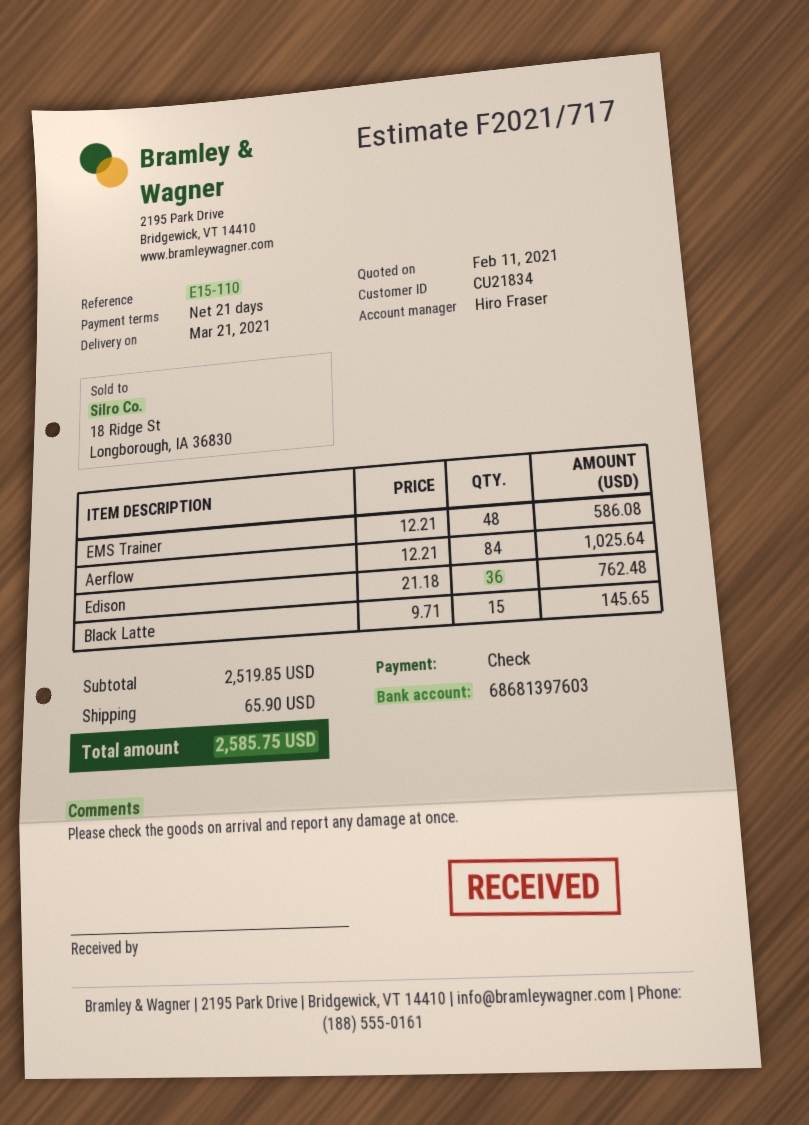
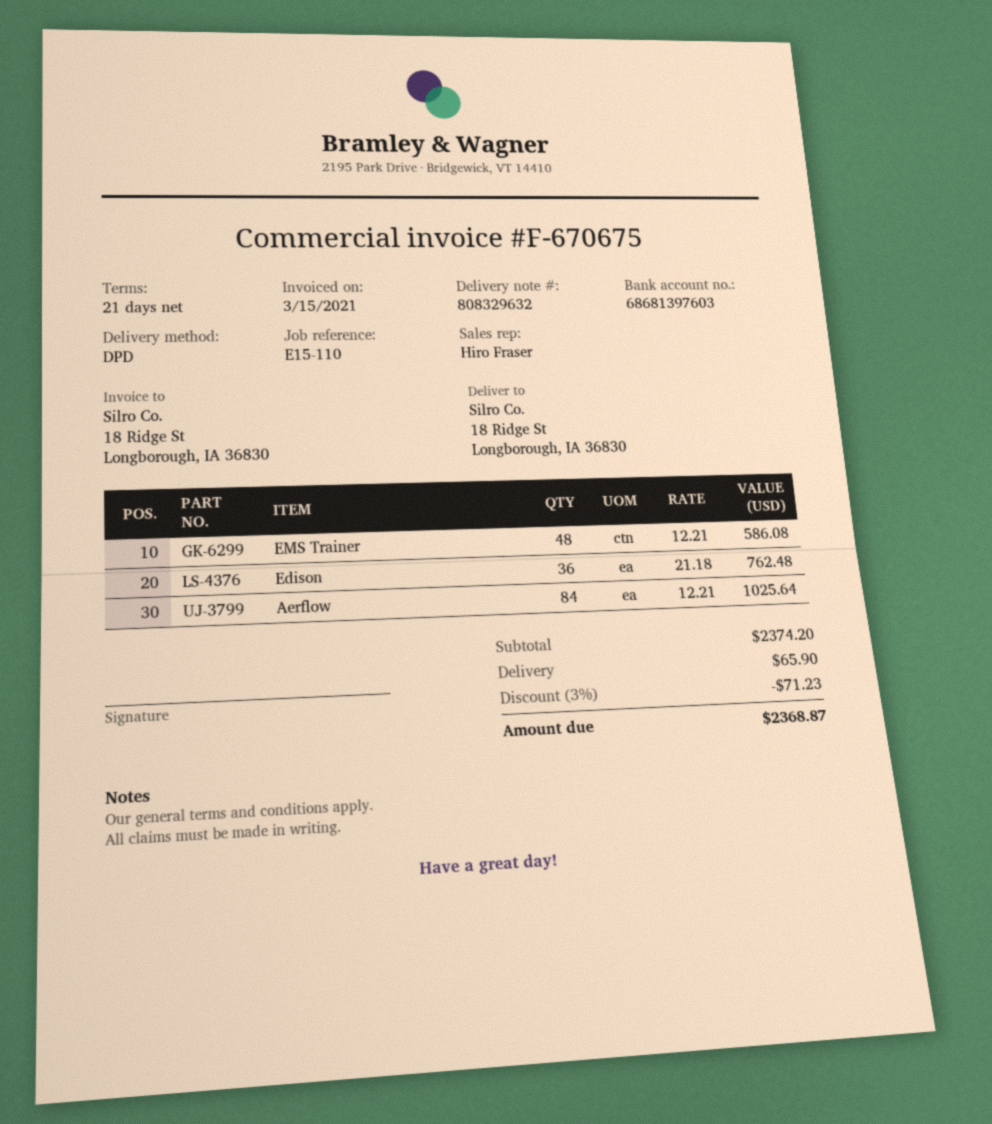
Black Latte: 15 x 9.71 = 145.65 -> none
subtotal: 2519.85 -> 2374.20
discount: none -> 3% = 71.23
total: 2585.75 -> 2368.87

